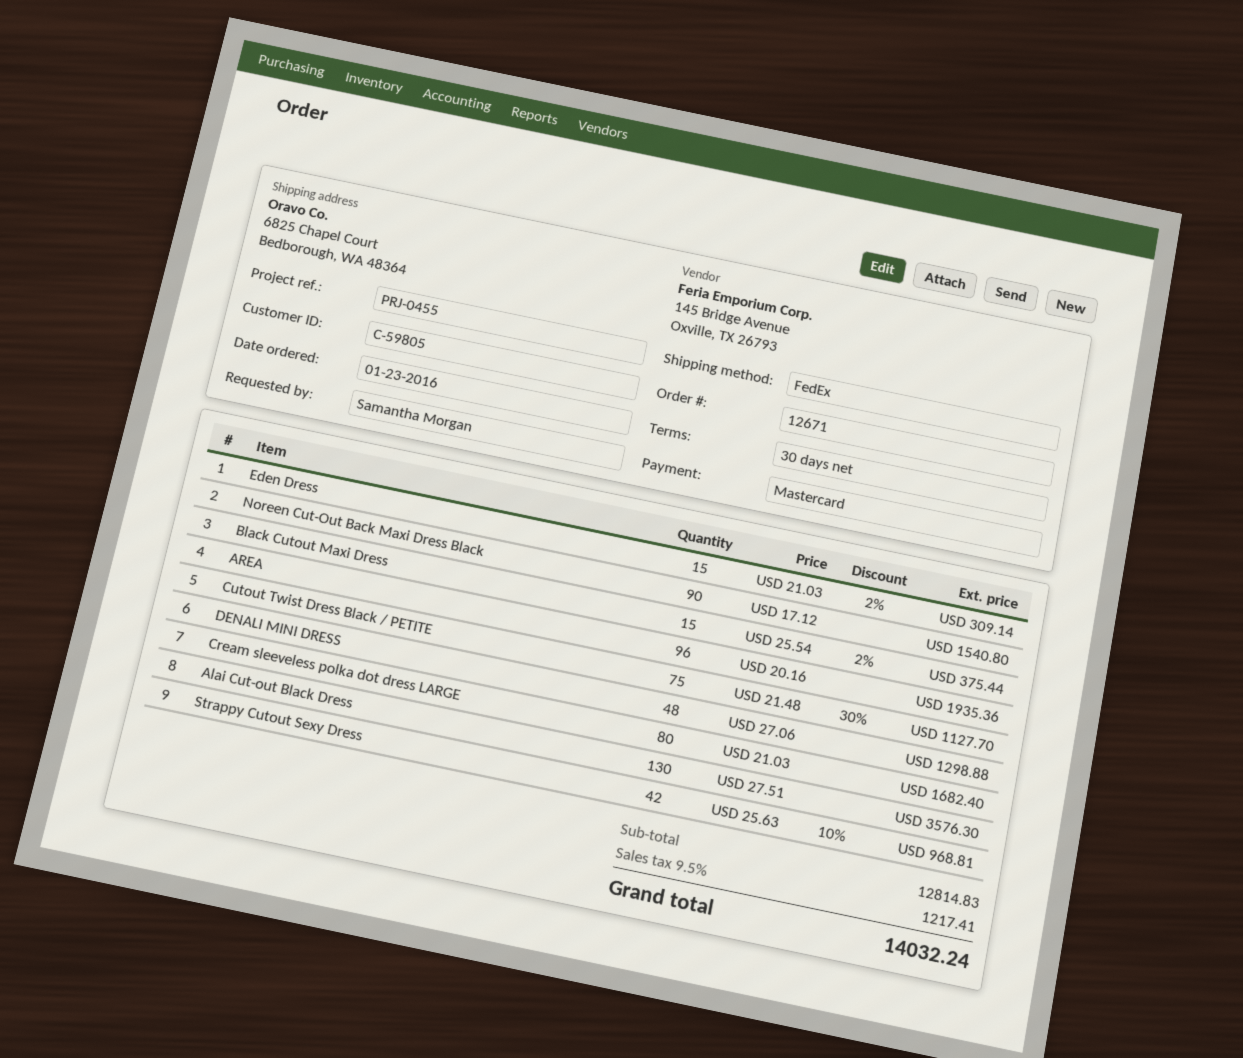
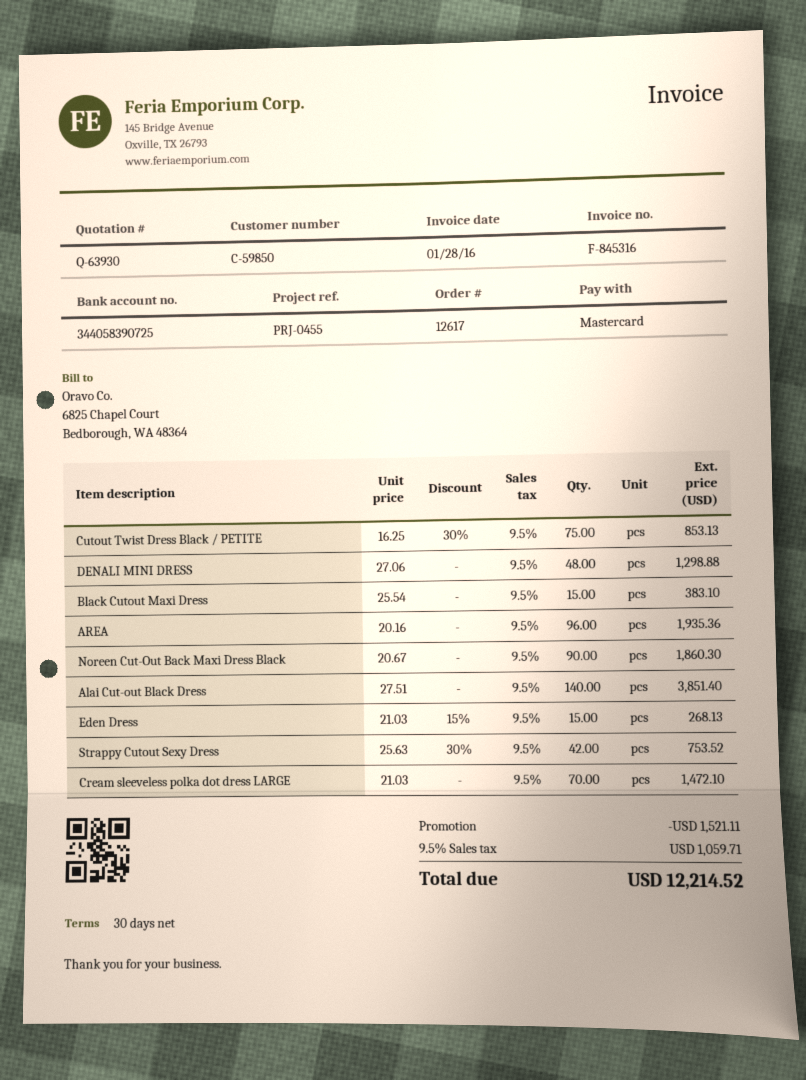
order number: 12671 -> 12617
customer number: C-59805 -> C-59850
Eden Dress: 15 x 21.03 - 2% = 309.14 -> 15 x 21.03 - 15% = 268.13
Noreen Cut-Out Back Maxi Dress Black: 90 x 17.12 = 1540.80 -> 90 x 20.67 = 1860.30
Black Cutout Maxi Dress: 15 x 25.54 - 2% = 375.44 -> 15 x 25.54 = 383.10
Cutout Twist Dress Black / PETITE: 75 x 21.48 - 30% = 1127.70 -> 75 x 16.25 - 30% = 853.13
Cream sleeveless polka dot dress LARGE: 80 x 21.03 = 1682.40 -> 70 x 21.03 = 1472.10
Alai Cut-out Black Dress: 130 x 27.51 = 3576.30 -> 140 x 27.51 = 3851.40
Strappy Cutout Sexy Dress: 42 x 25.63 - 10% = 968.81 -> 42 x 25.63 - 30% = 753.52
discount: none -> 1521.11
tax: 9.5% = 1217.41 -> 9.5% = 1059.71
total: 14032.24 -> 12214.52

